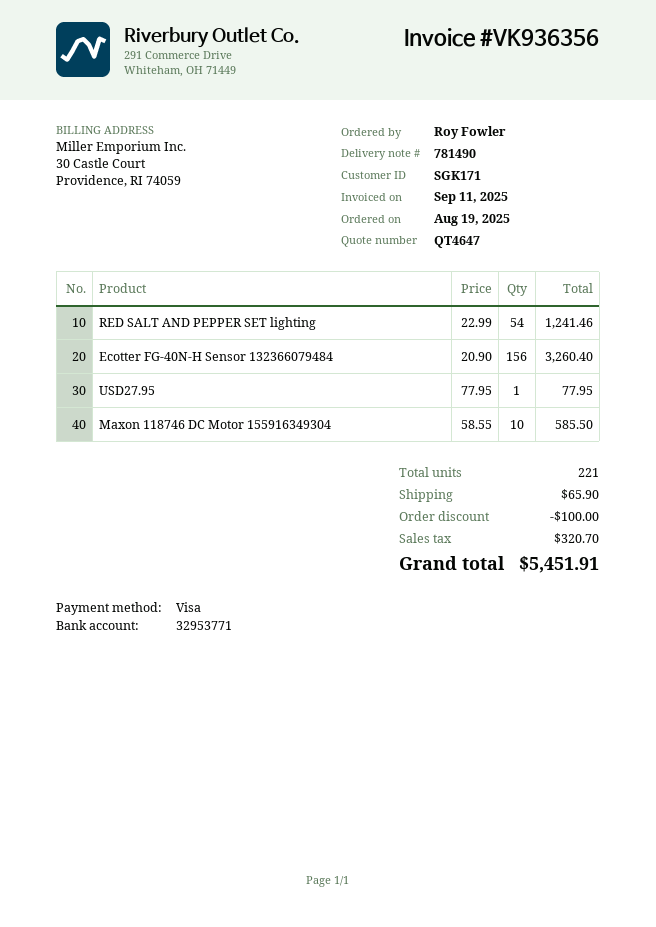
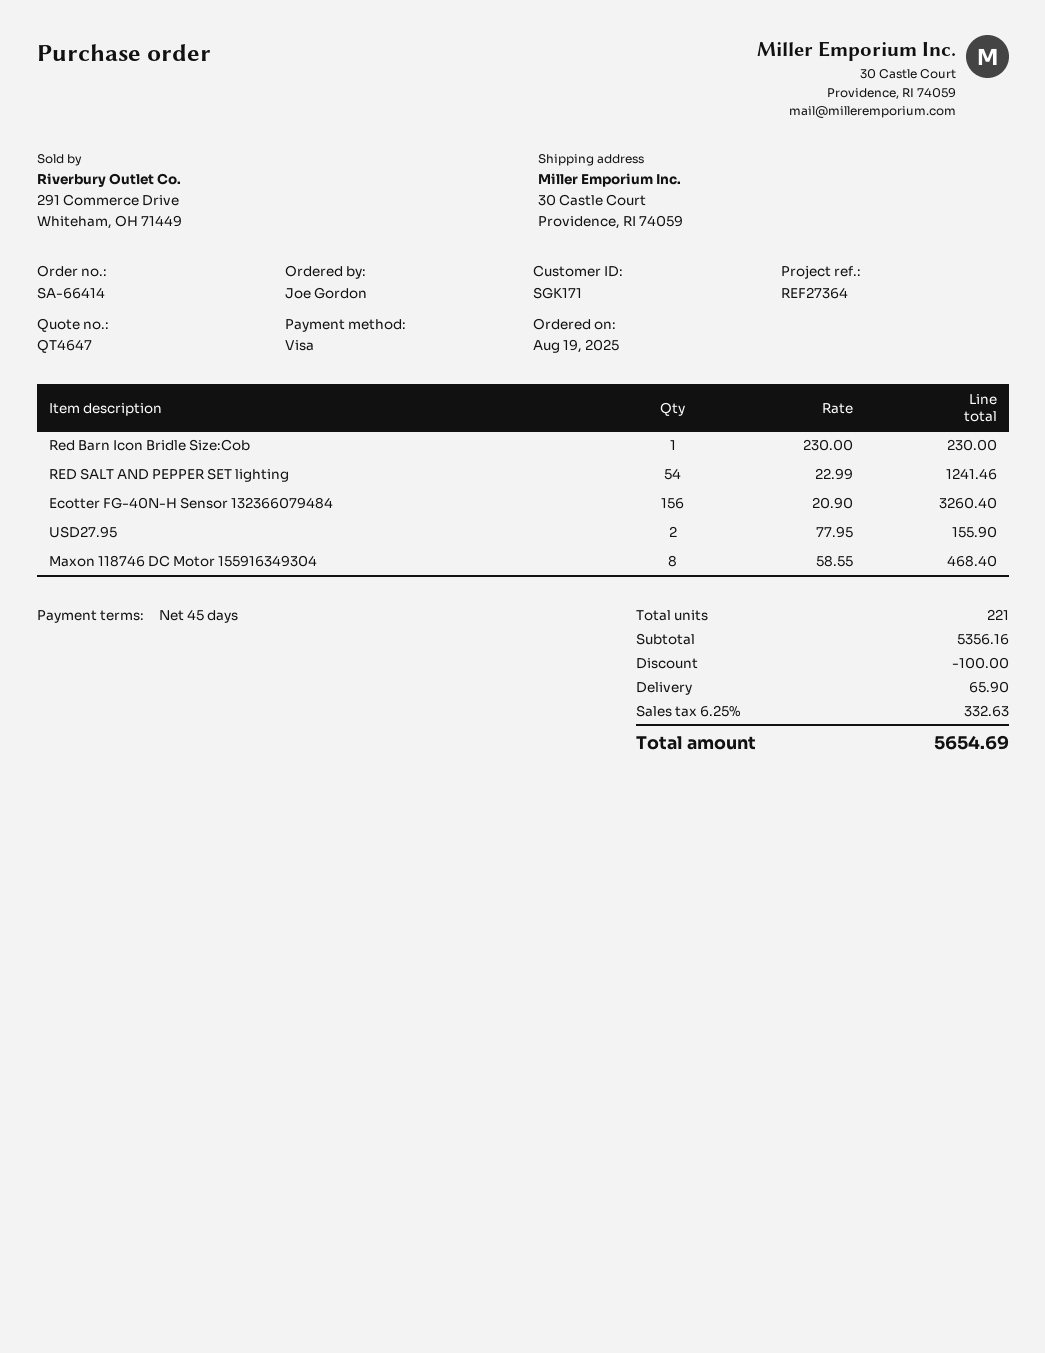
ordered by: Roy Fowler -> Joe Gordon
USD27.95: 1 x 77.95 = 77.95 -> 2 x 77.95 = 155.90
Maxon 118746 DC Motor 155916349304: 10 x 58.55 = 585.50 -> 8 x 58.55 = 468.40
Red Barn Icon Bridle Size:Cob: none -> 1 x 230.00 = 230.00
tax: 320.70 -> 332.63
total: 5451.91 -> 5654.69

